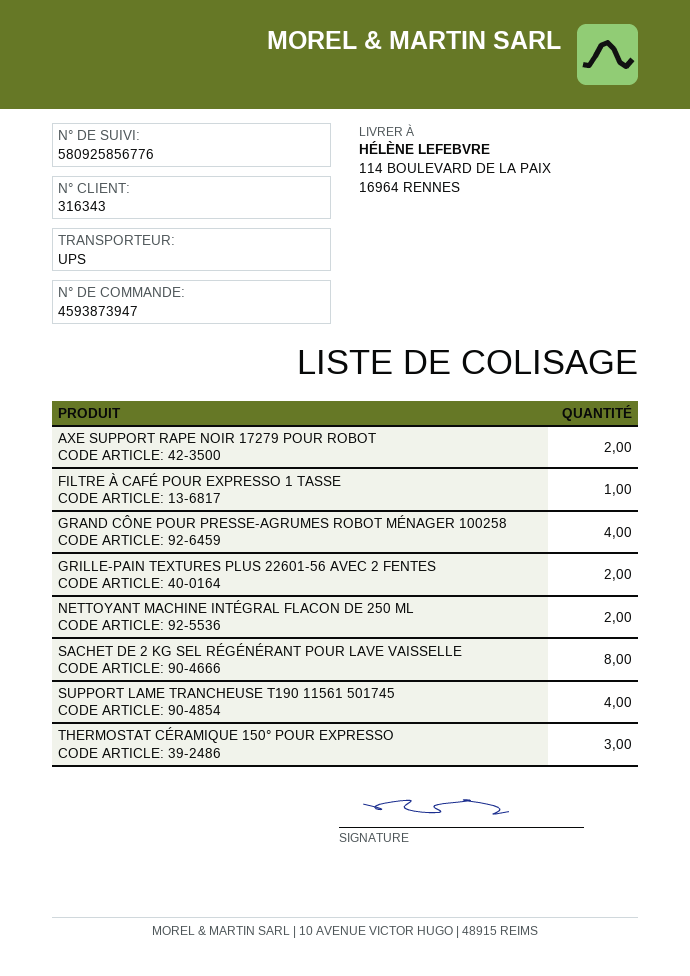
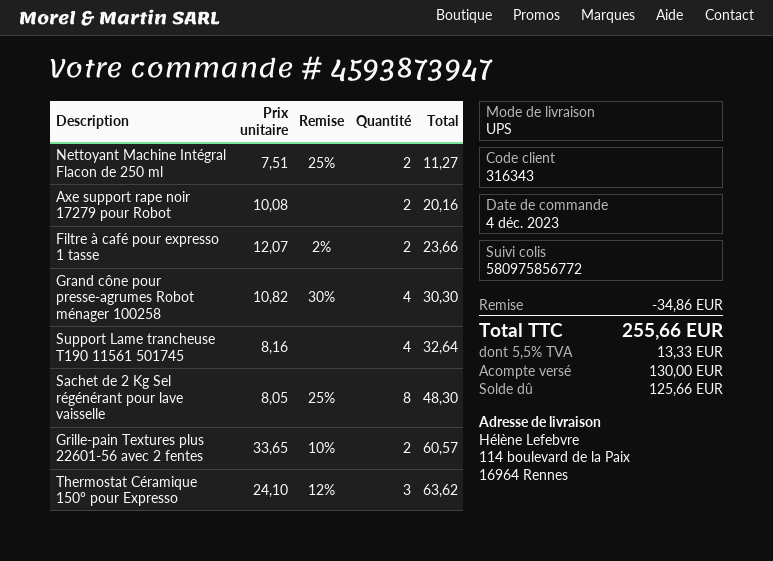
tracking number: 580925856776 -> 580975856772
FILTRE À CAFÉ POUR EXPRESSO 1 TASSE: 1 -> 2

